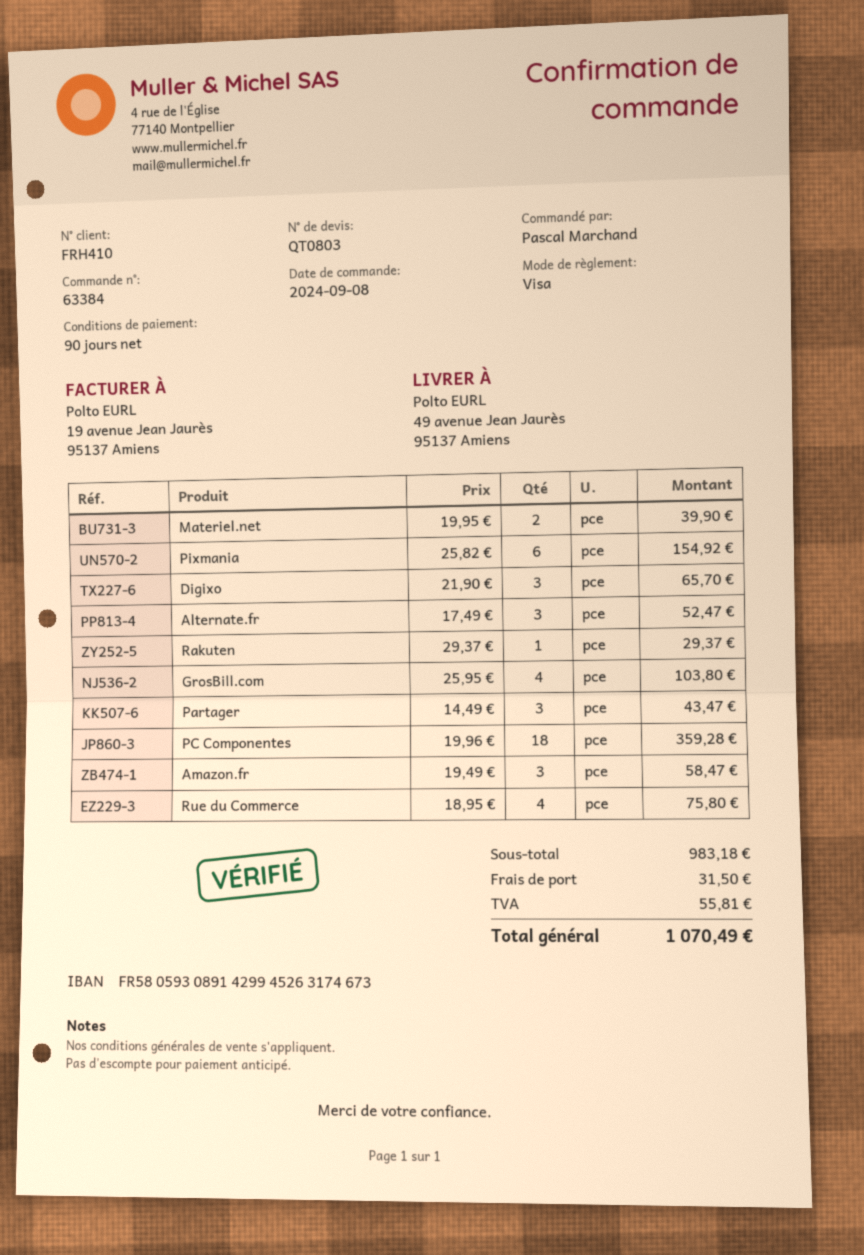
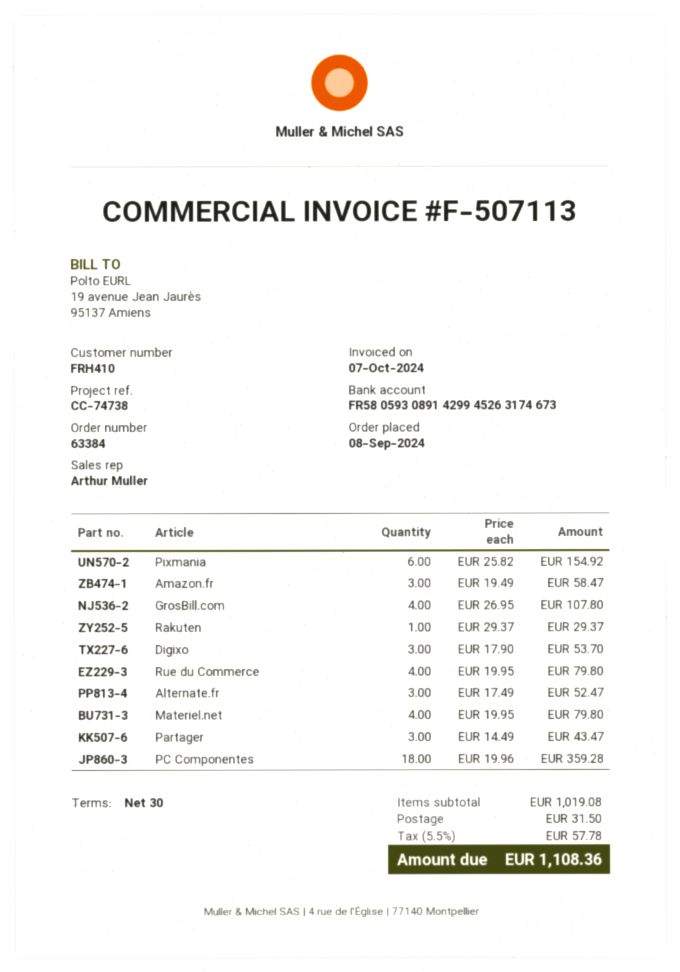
payment terms: 90 days -> 30 days
Materiel.net: 2 x 19.95 = 39.90 -> 4 x 19.95 = 79.80
Digixo: 3 x 21.90 = 65.70 -> 3 x 17.90 = 53.70
GrosBill.com: 4 x 25.95 = 103.80 -> 4 x 26.95 = 107.80
Rue du Commerce: 4 x 18.95 = 75.80 -> 4 x 19.95 = 79.80
subtotal: 983.18 -> 1019.08
tax: 55.81 -> 57.78
total: 1070.49 -> 1108.36

